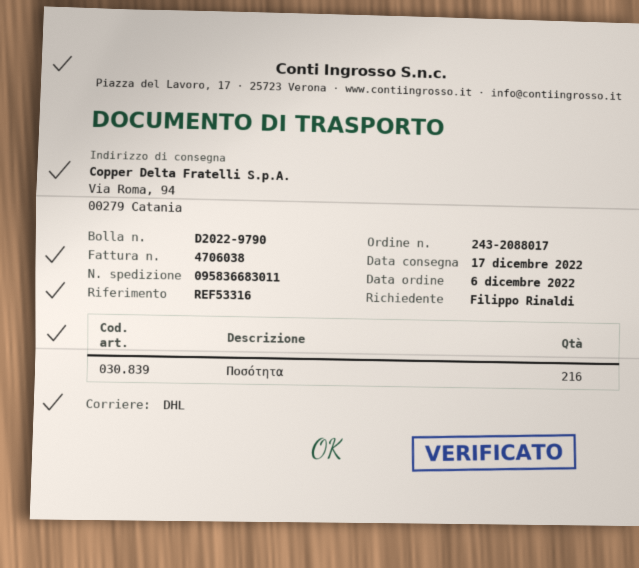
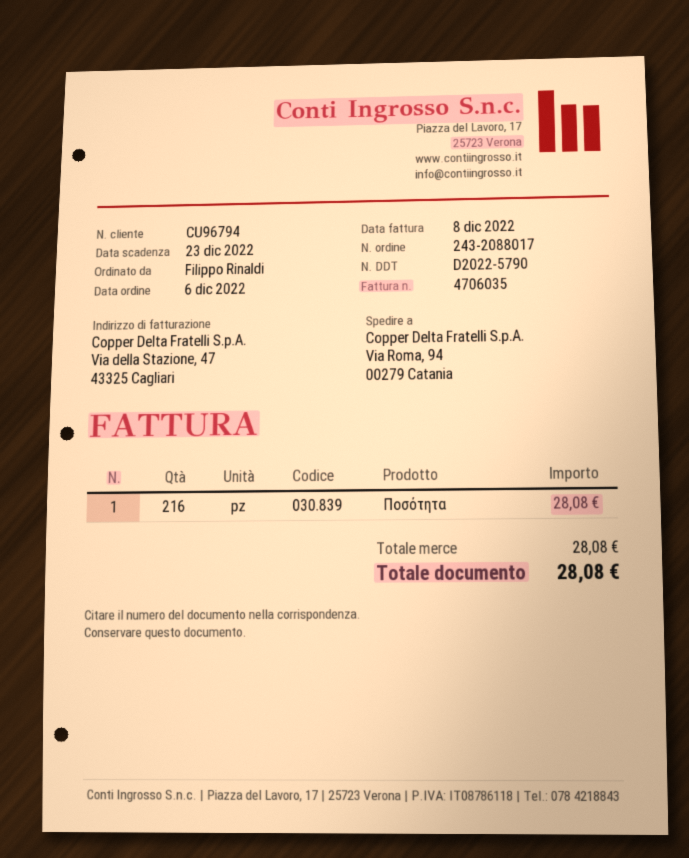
delivery note number: D2022-9790 -> D2022-5790
invoice number: 4706038 -> 4706035

